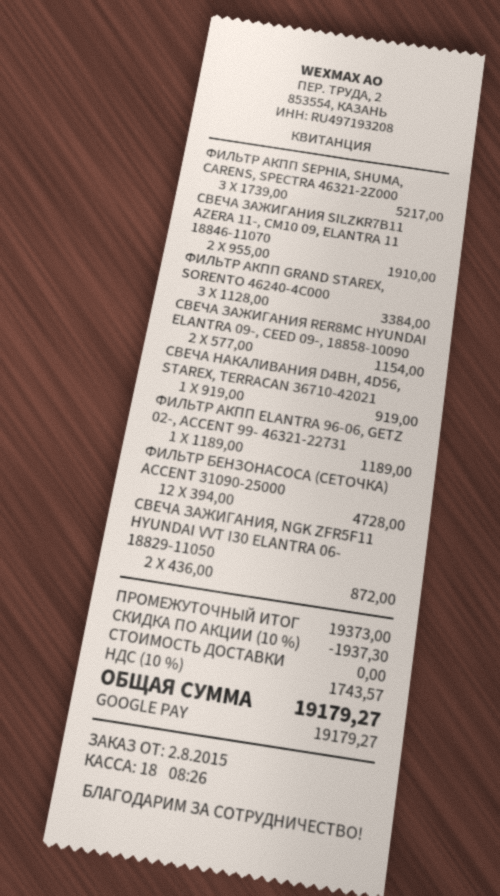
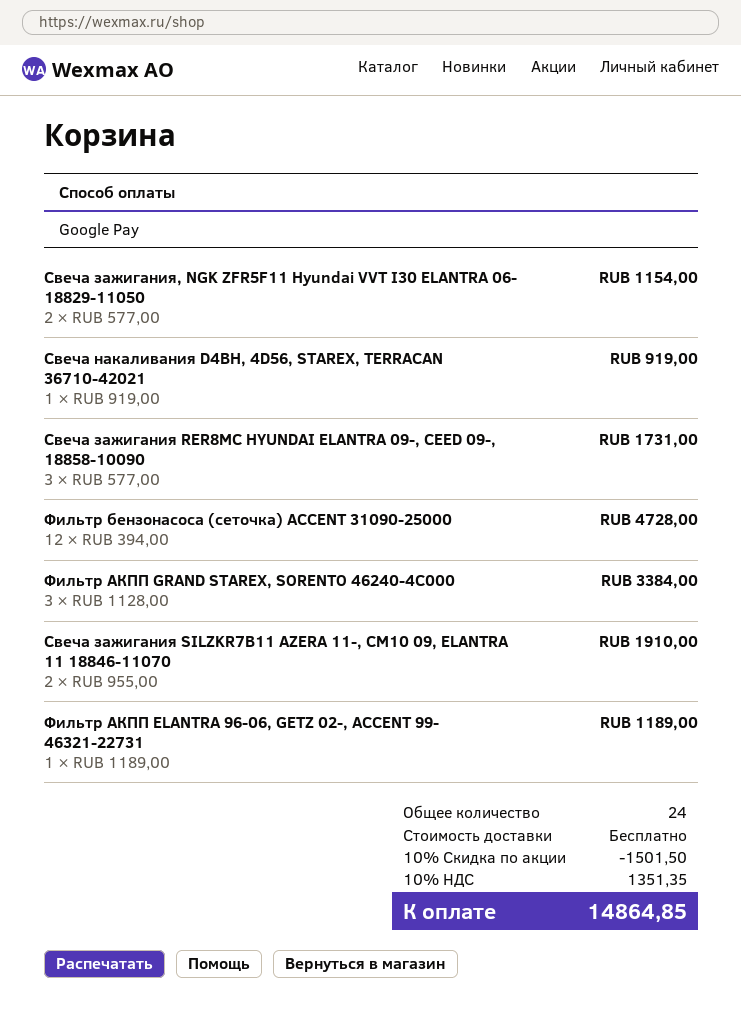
ФИЛЬТР АКПП SEPHIA, SHUMA, CARENS, SPECTRA 46321-2Z000: 3 x 1739.00 = 5217.00 -> none
СВЕЧА ЗАЖИГАНИЯ RER8MC HYUNDAI ELANTRA 09-, CEED 09-, 18858-10090: 2 x 577.00 = 1154.00 -> 3 x 577.00 = 1731.00
СВЕЧА ЗАЖИГАНИЯ, NGK ZFR5F11 HYUNDAI VVT I30 ELANTRA 06- 18829-11050: 2 x 436.00 = 872.00 -> 2 x 577.00 = 1154.00
discount: 10% = 1937.30 -> 10% = 1501.50
tax: 10% = 1743.57 -> 10% = 1351.35
total: 19179.27 -> 14864.85

